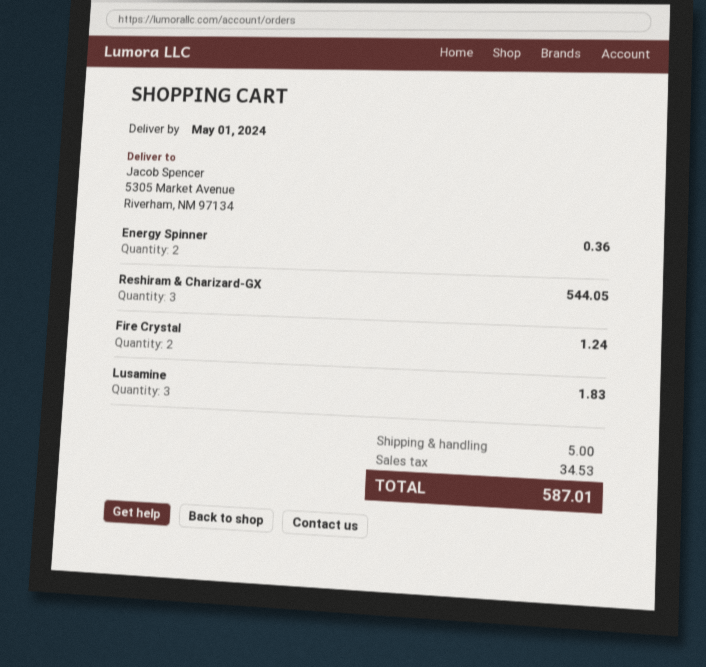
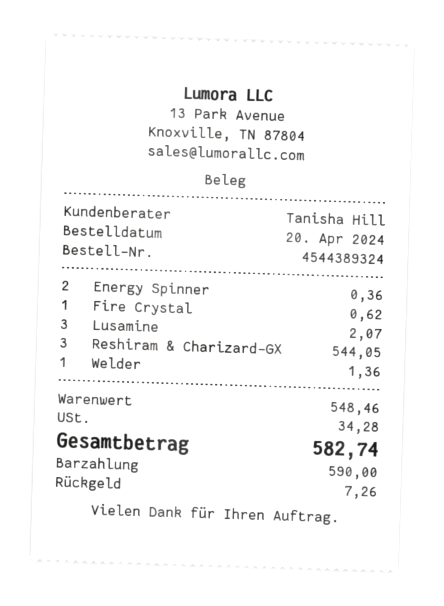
Fire Crystal: 2 for 1.24 -> 1 for 0.62
Lusamine: 3 for 1.83 -> 3 for 2.07
Welder: none -> 1 for 1.36
shipping: 5.00 -> none
tax: 34.53 -> 34.28
total: 587.01 -> 582.74

